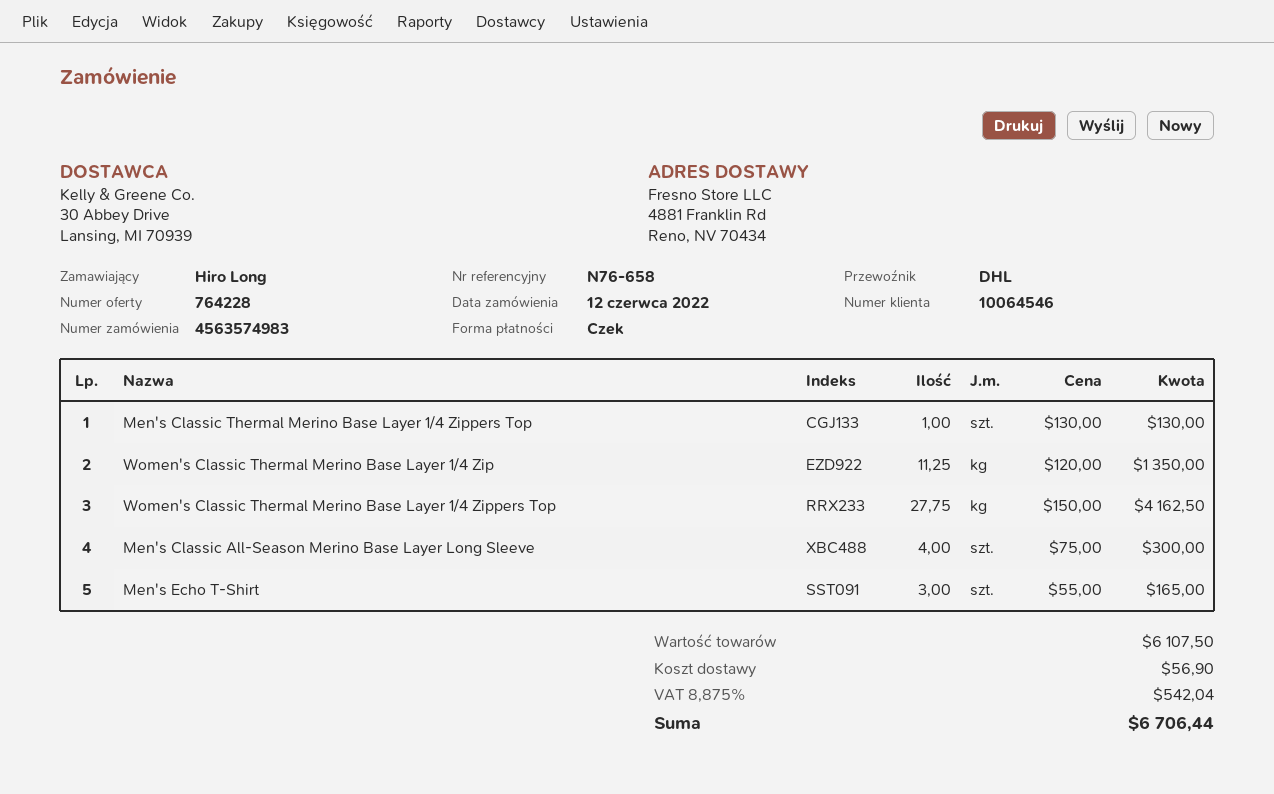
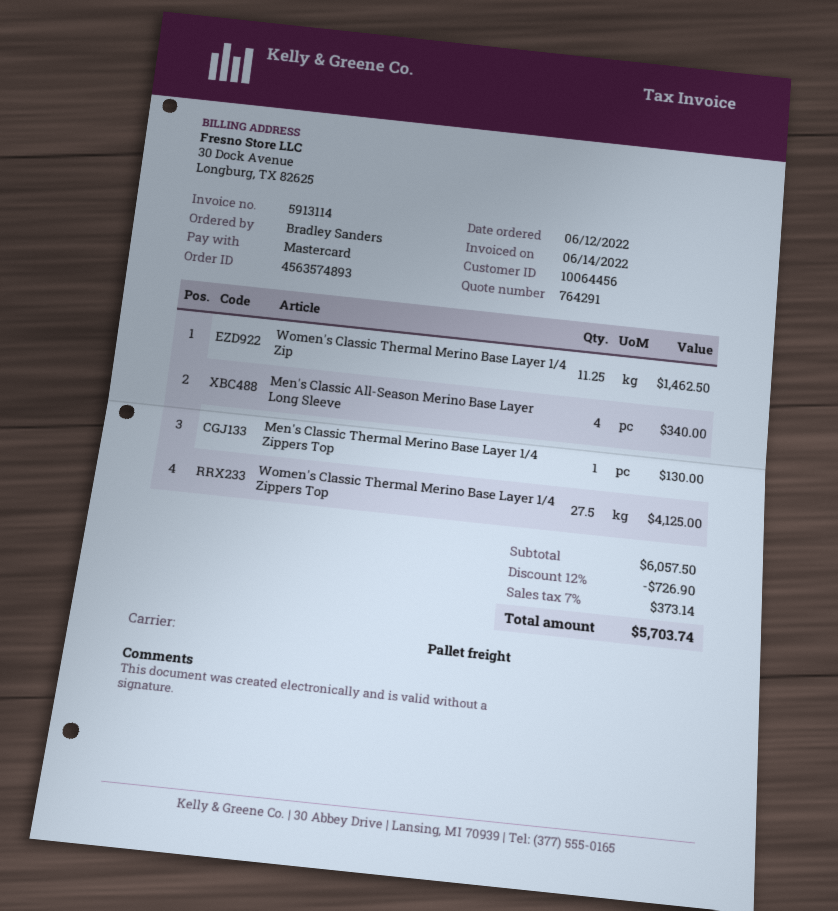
quote number: 764228 -> 764291
order number: 4563574983 -> 4563574893
customer number: 10064546 -> 10064456
ordered by: Hiro Long -> Bradley Sanders
payment method: cheque -> Mastercard
shipping method: DHL -> pallet freight
Women's Classic Thermal Merino Base Layer 1/4 Zip: 11.25 for 1350.00 -> 11.25 for 1462.50
Women's Classic Thermal Merino Base Layer 1/4 Zippers Top: 27.75 for 4162.50 -> 27.5 for 4125.00
Men's Classic All-Season Merino Base Layer Long Sleeve: 4 for 300.00 -> 4 for 340.00
Men's Echo T-Shirt: 3 for 165.00 -> none
subtotal: 6107.50 -> 6057.50
discount: none -> 12% = 726.90
shipping: 56.90 -> none
tax: 8.875% = 542.04 -> 7% = 373.14
total: 6706.44 -> 5703.74

